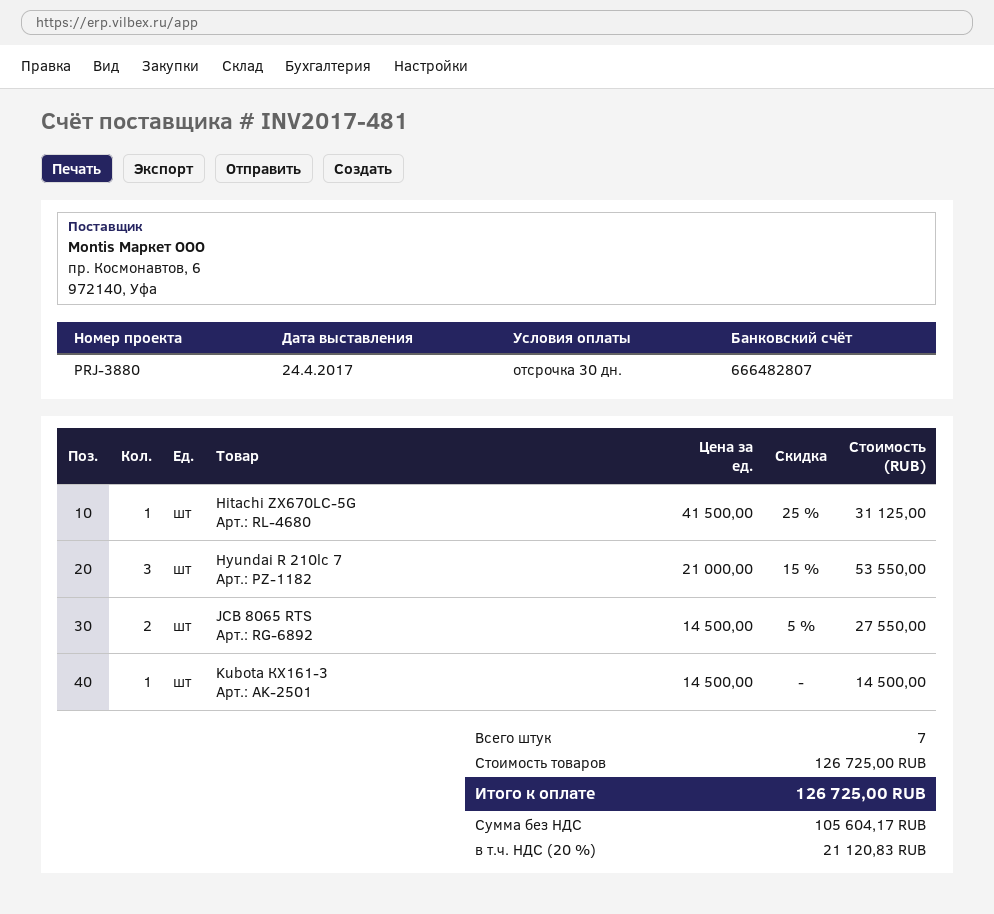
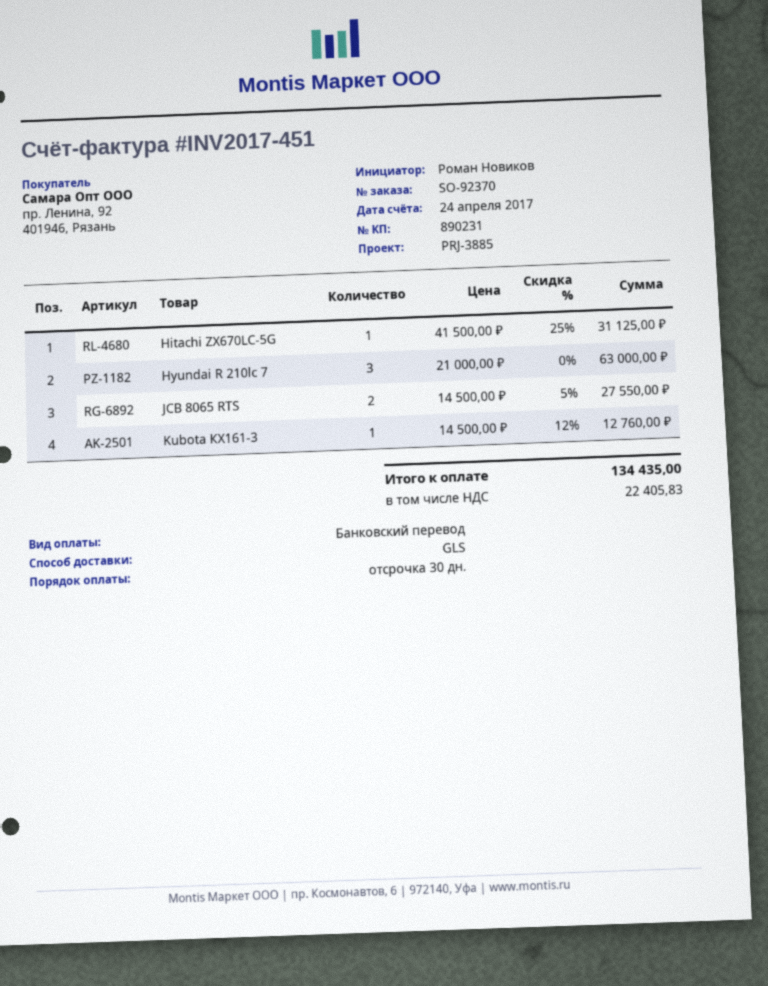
invoice number: INV2017-481 -> INV2017-451
reference: PRJ-3880 -> PRJ-3885
Hyundai R 210lc 7: 3 x 21000.00 - 15% = 53550.00 -> 3 x 21000.00 = 63000.00
Kubota КХ161-3: 1 x 14500.00 = 14500.00 -> 1 x 14500.00 - 12% = 12760.00
tax: 21120.83 -> 22405.83
total: 126725.00 -> 134435.00

